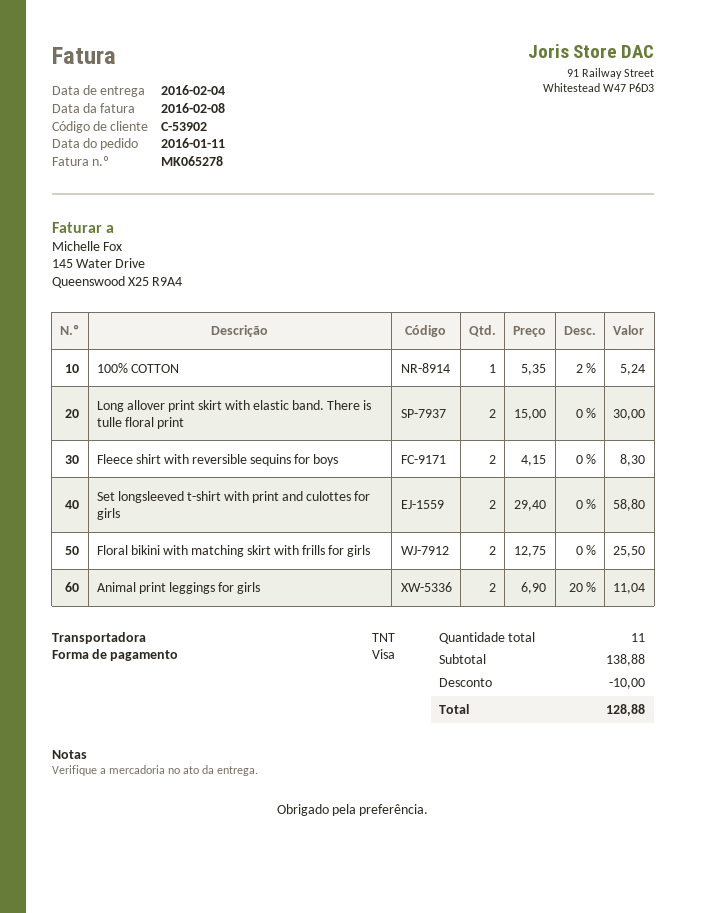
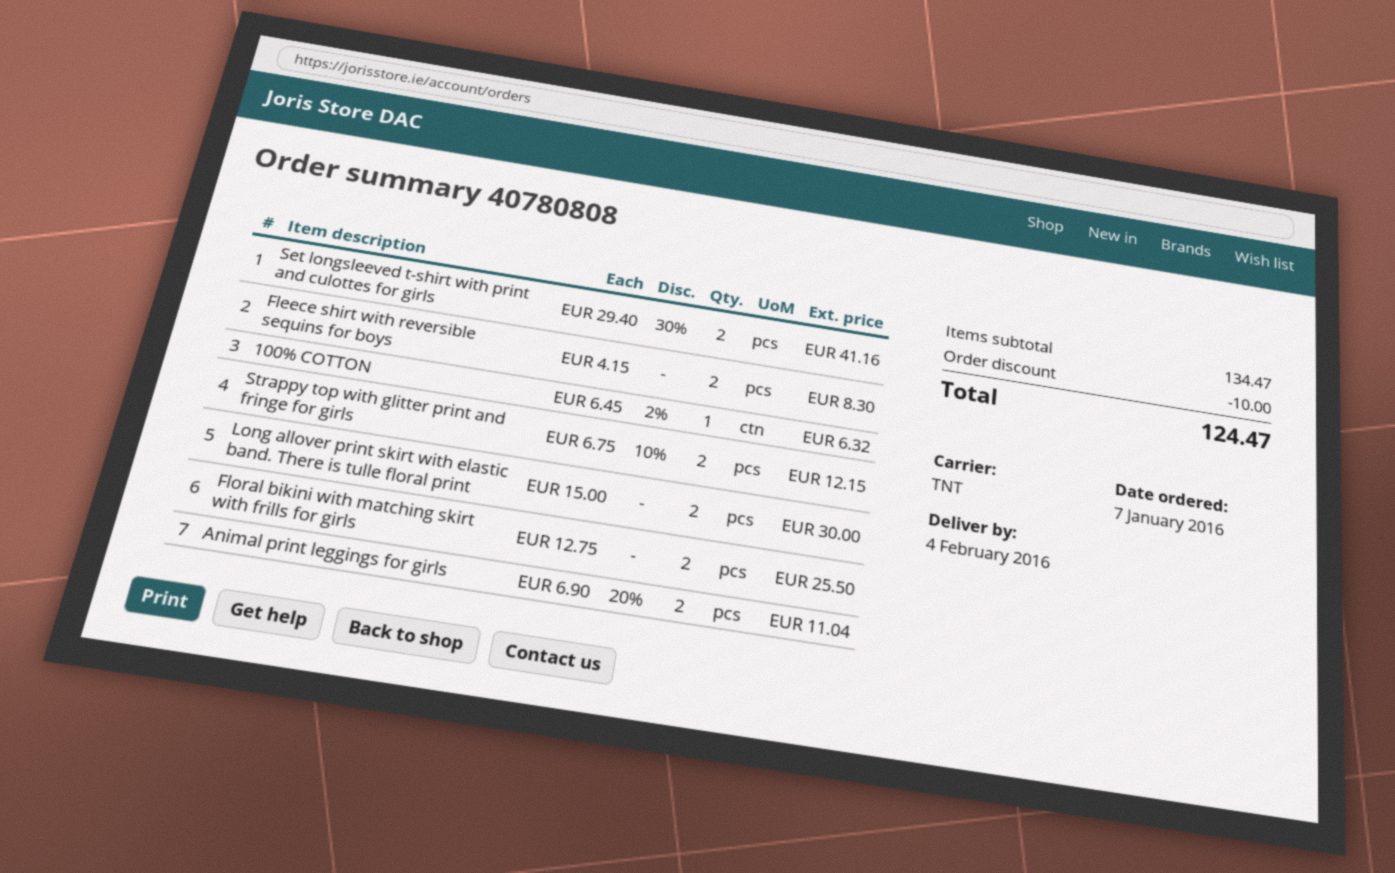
order date: 2016-01-11 -> 2016-01-07
100% COTTON: 1 x 5.35 - 2% = 5.24 -> 1 x 6.45 - 2% = 6.32
Set longsleeved t-shirt with print and culottes for girls: 2 x 29.40 = 58.80 -> 2 x 29.40 - 30% = 41.16
Strappy top with glitter print and fringe for girls: none -> 2 x 6.75 - 10% = 12.15
subtotal: 138.88 -> 134.47
total: 128.88 -> 124.47

